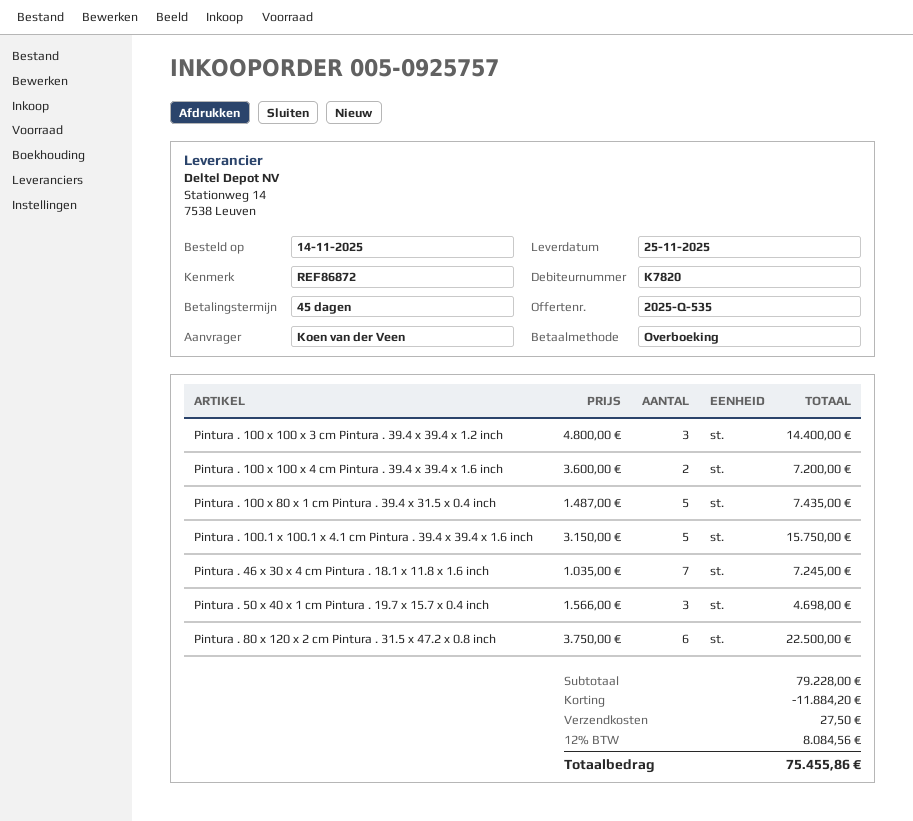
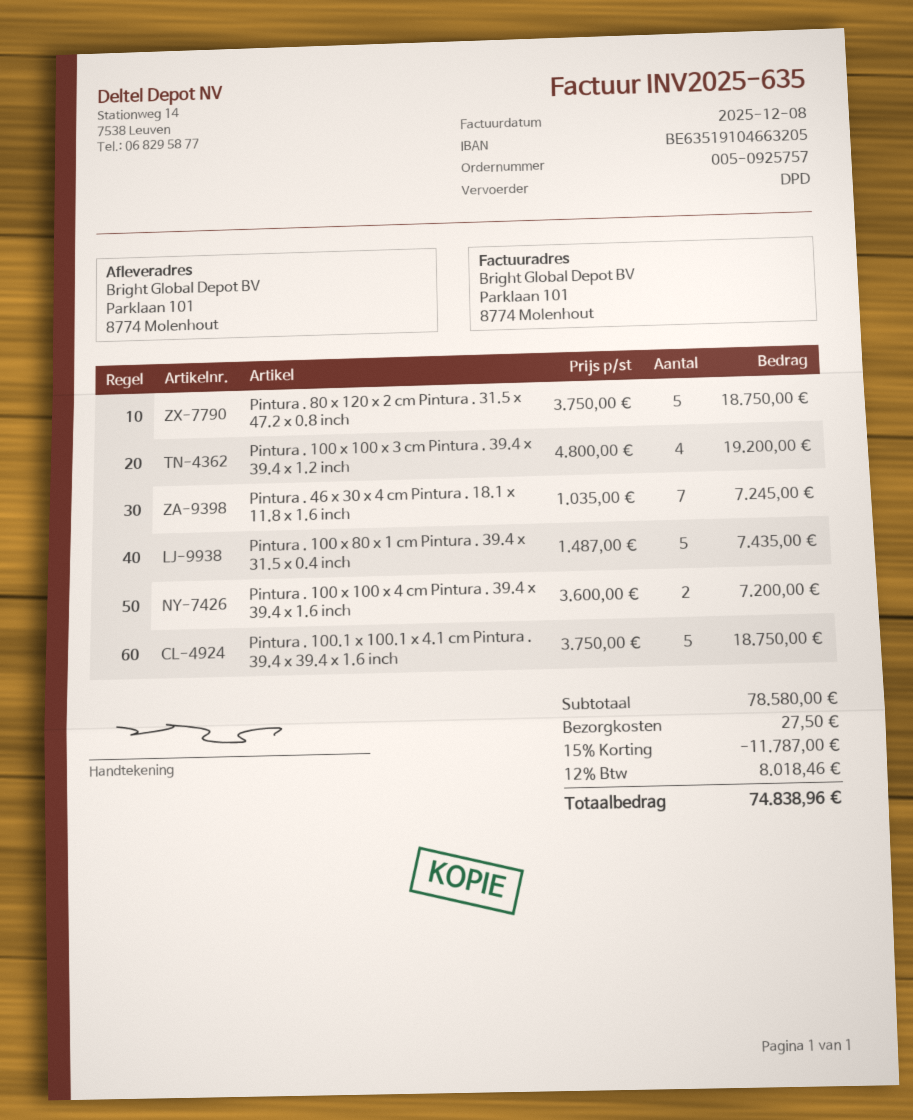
Pintura . 100 x 100 x 3 cm Pintura . 39.4 x 39.4 x 1.2 inch: 3 x 4800.00 = 14400.00 -> 4 x 4800.00 = 19200.00
Pintura . 100.1 x 100.1 x 4.1 cm Pintura . 39.4 x 39.4 x 1.6 inch: 5 x 3150.00 = 15750.00 -> 5 x 3750.00 = 18750.00
Pintura . 50 x 40 x 1 cm Pintura . 19.7 x 15.7 x 0.4 inch: 3 x 1566.00 = 4698.00 -> none
Pintura . 80 x 120 x 2 cm Pintura . 31.5 x 47.2 x 0.8 inch: 6 x 3750.00 = 22500.00 -> 5 x 3750.00 = 18750.00
subtotal: 79228.00 -> 78580.00
discount: 11884.20 -> 11787.00
tax: 12% = 8084.56 -> 12% = 8018.46
total: 75455.86 -> 74838.96

